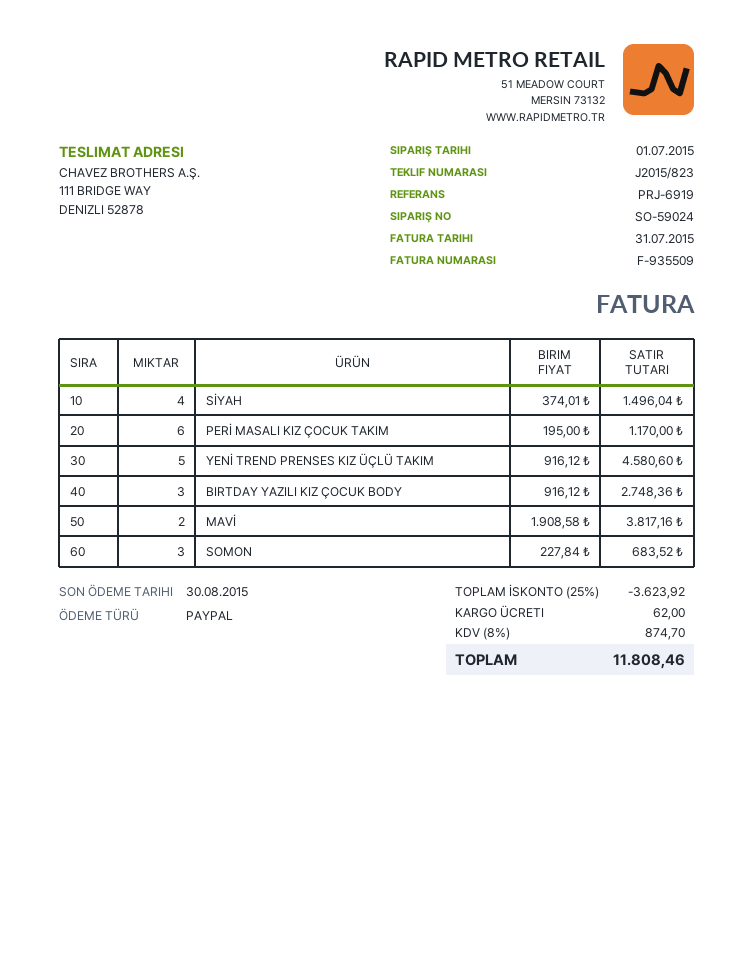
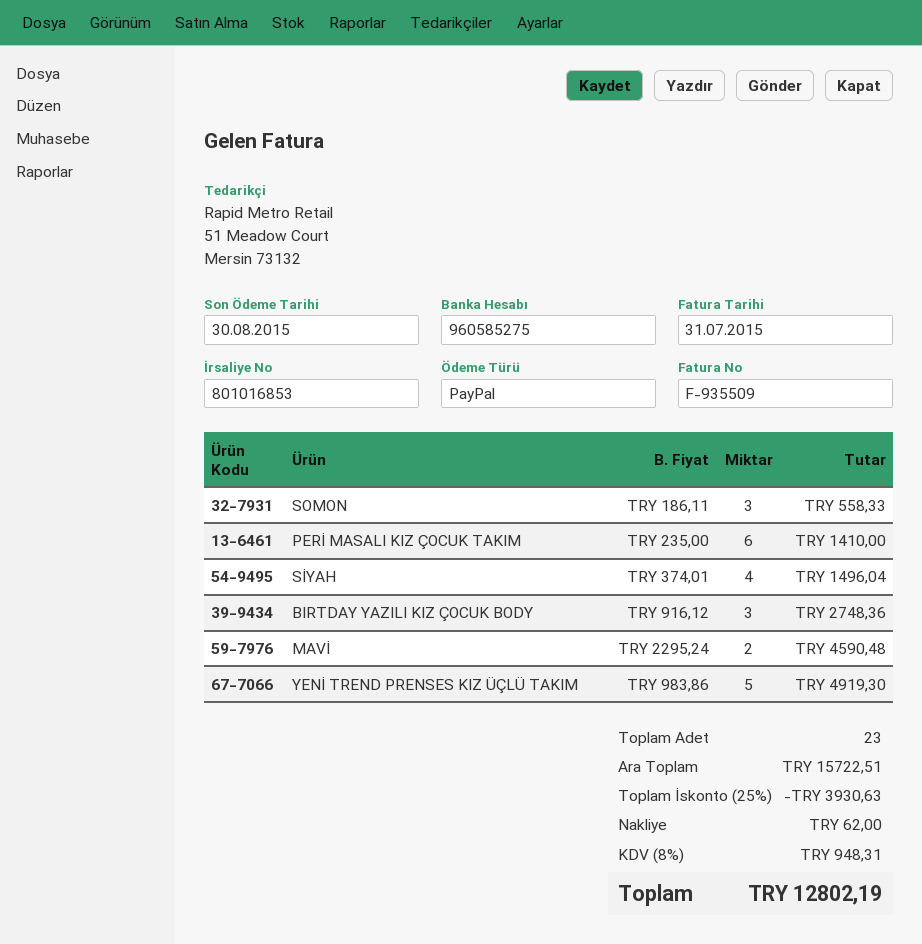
PERİ MASALI KIZ ÇOCUK TAKIM: 6 x 195.00 = 1170.00 -> 6 x 235.00 = 1410.00
YENİ TREND PRENSES KIZ ÜÇLÜ TAKIM: 5 x 916.12 = 4580.60 -> 5 x 983.86 = 4919.30
MAVİ: 2 x 1908.58 = 3817.16 -> 2 x 2295.24 = 4590.48
SOMON: 3 x 227.84 = 683.52 -> 3 x 186.11 = 558.33
discount: 25% = 3623.92 -> 25% = 3930.63
tax: 8% = 874.70 -> 8% = 948.31
total: 11808.46 -> 12802.19

